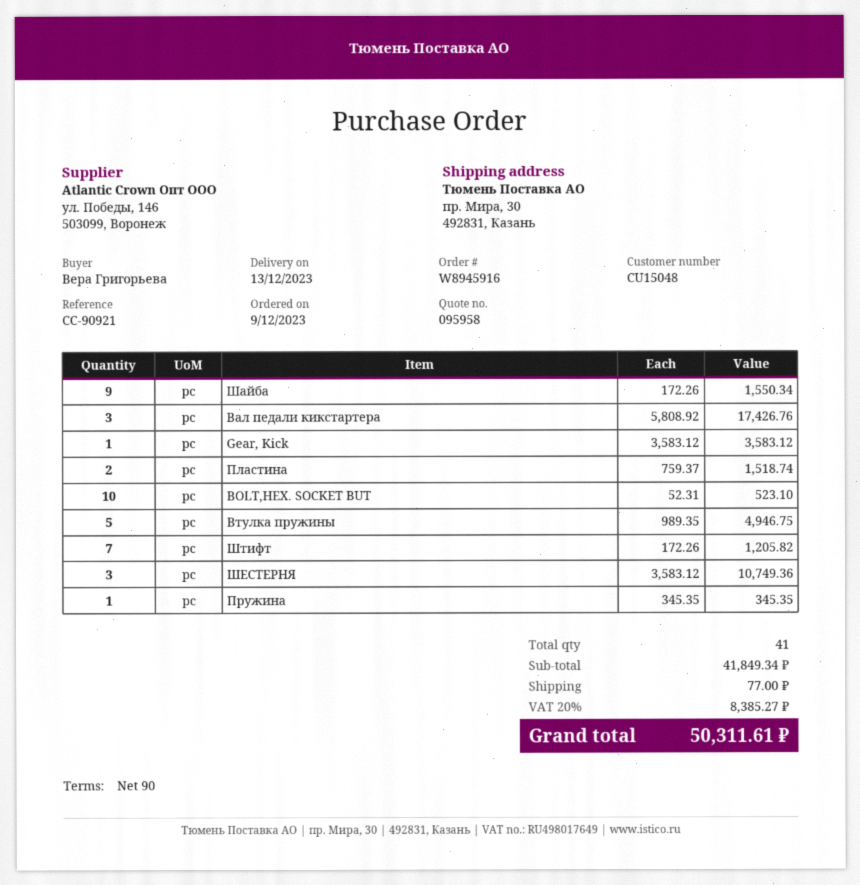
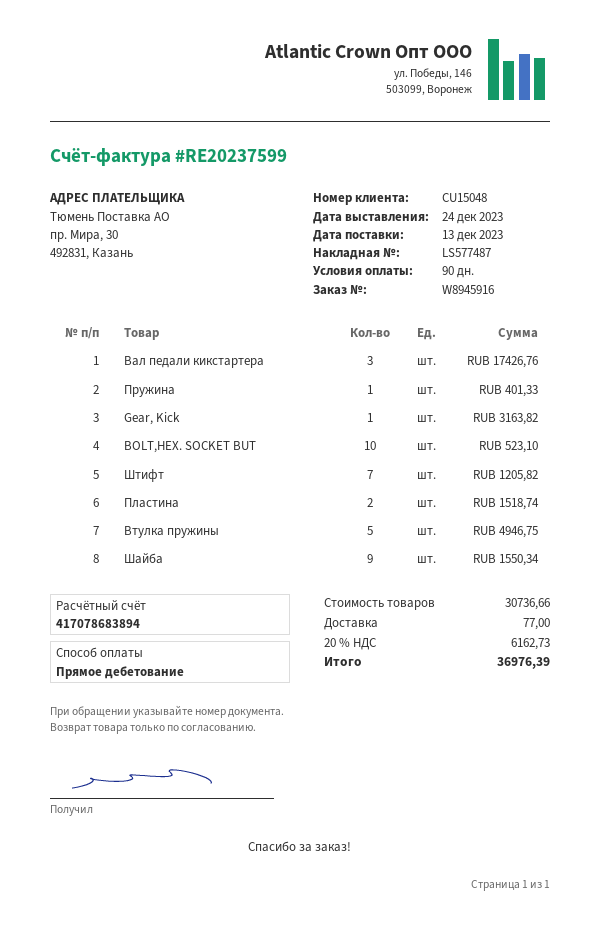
Gear, Kick: 1 for 3583.12 -> 1 for 3163.82
ШЕСТЕРНЯ: 3 for 10749.36 -> none
Пружина: 1 for 345.35 -> 1 for 401.33
subtotal: 41849.34 -> 30736.66
tax: 20% = 8385.27 -> 20% = 6162.73
total: 50311.61 -> 36976.39

